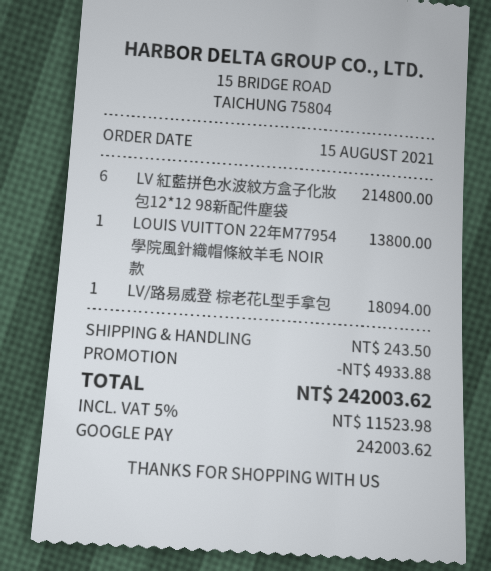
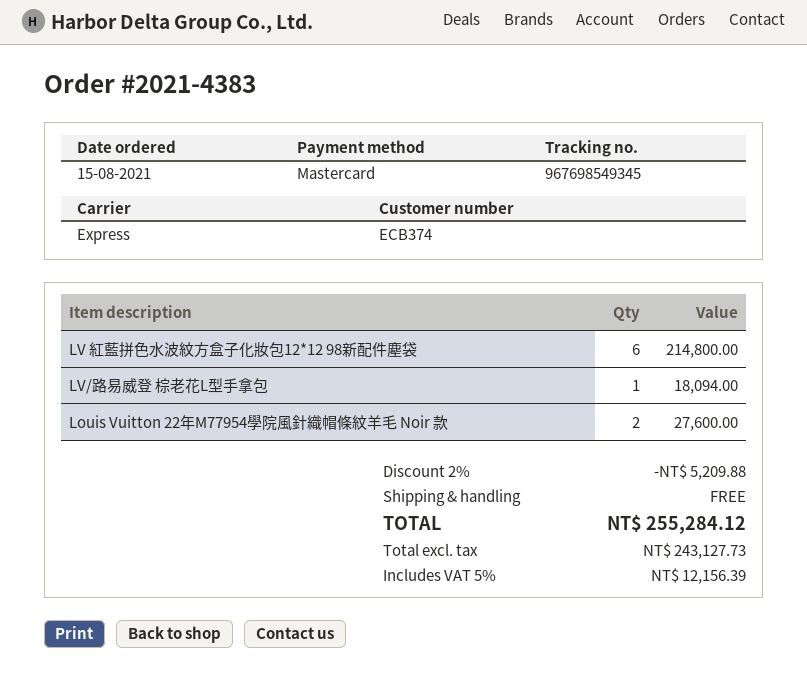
payment method: Google Pay -> Mastercard
LOUIS VUITTON 22年M77954學院風針織帽條紋羊毛 NOIR 款: 1 for 13800.00 -> 2 for 27600.00
discount: 4933.88 -> 5209.88
shipping: 243.50 -> 0.00
tax: 5% = 11523.98 -> 5% = 12156.39
total: 242003.62 -> 255284.12

